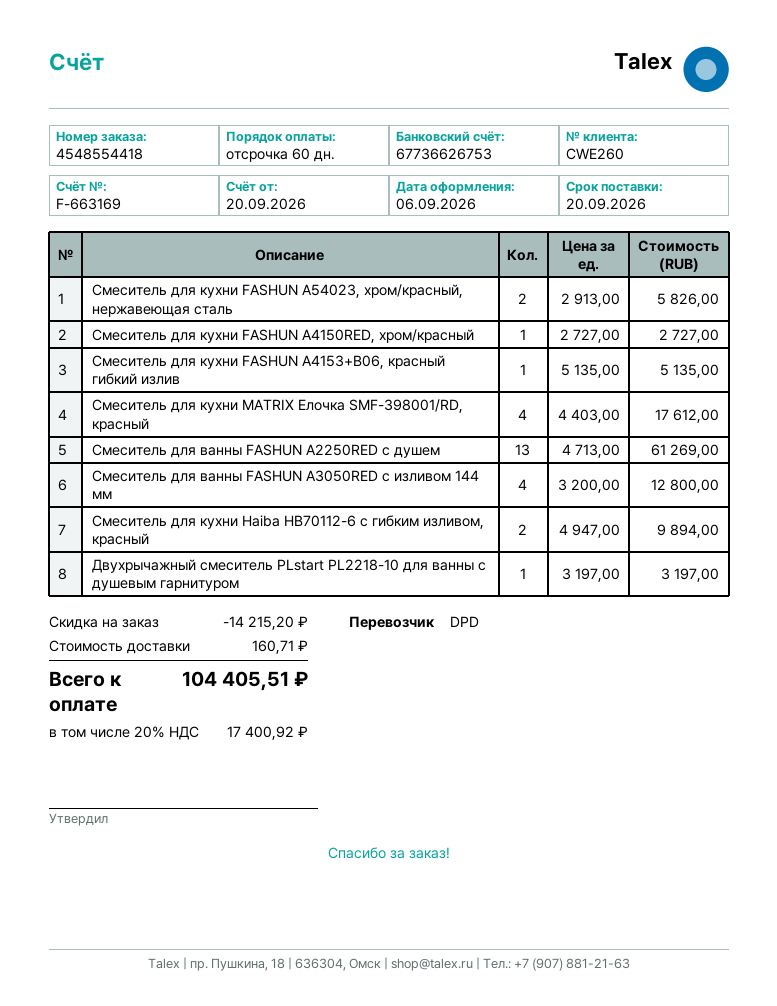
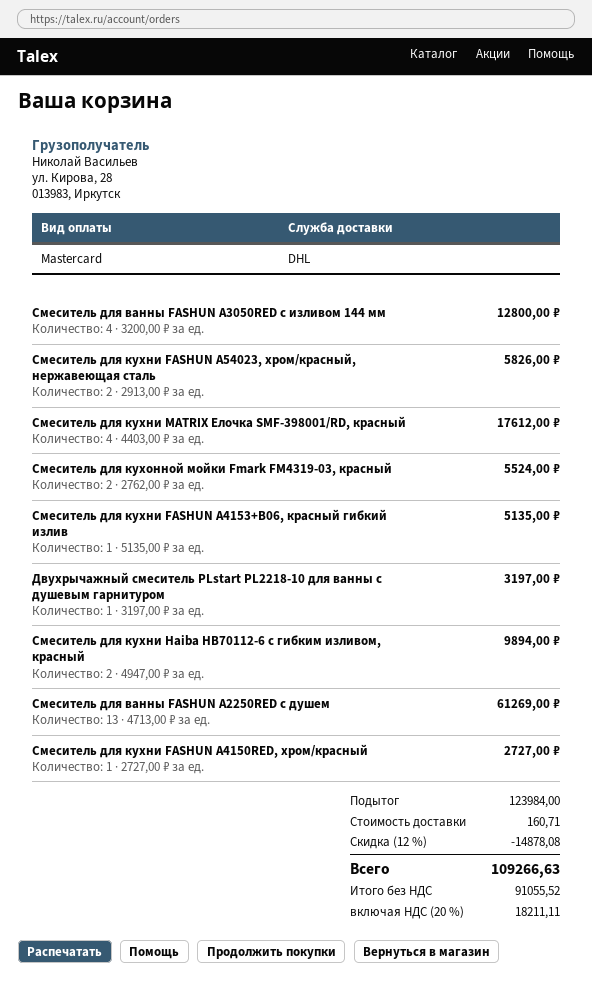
shipping method: DPD -> DHL
Смеситель для кухонной мойки Fmark FM4319-03, красный: none -> 2 x 2762.00 = 5524.00
discount: 14215.20 -> 14878.08
tax: 20% = 17400.92 -> 20% = 18211.11
total: 104405.51 -> 109266.63

